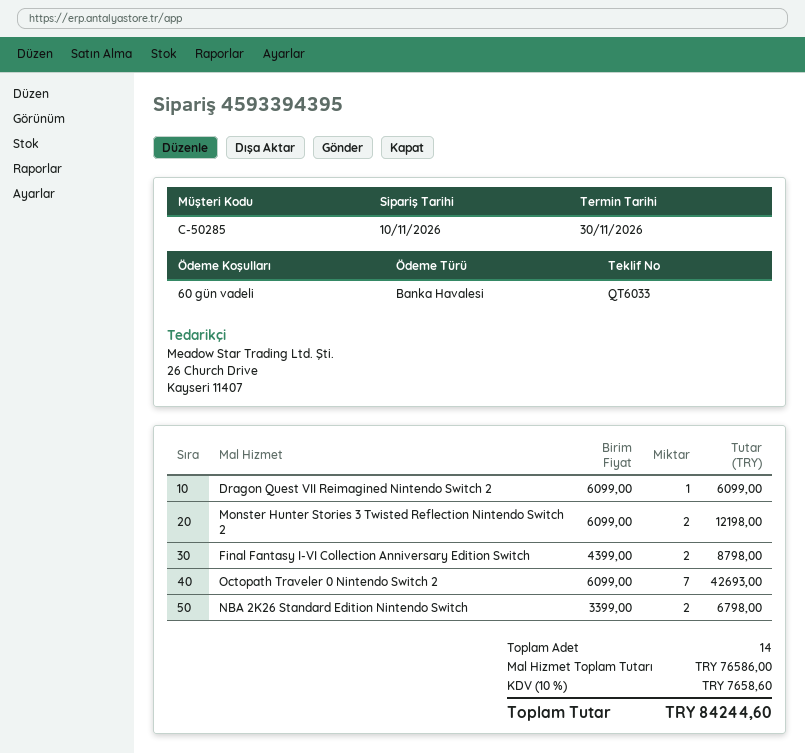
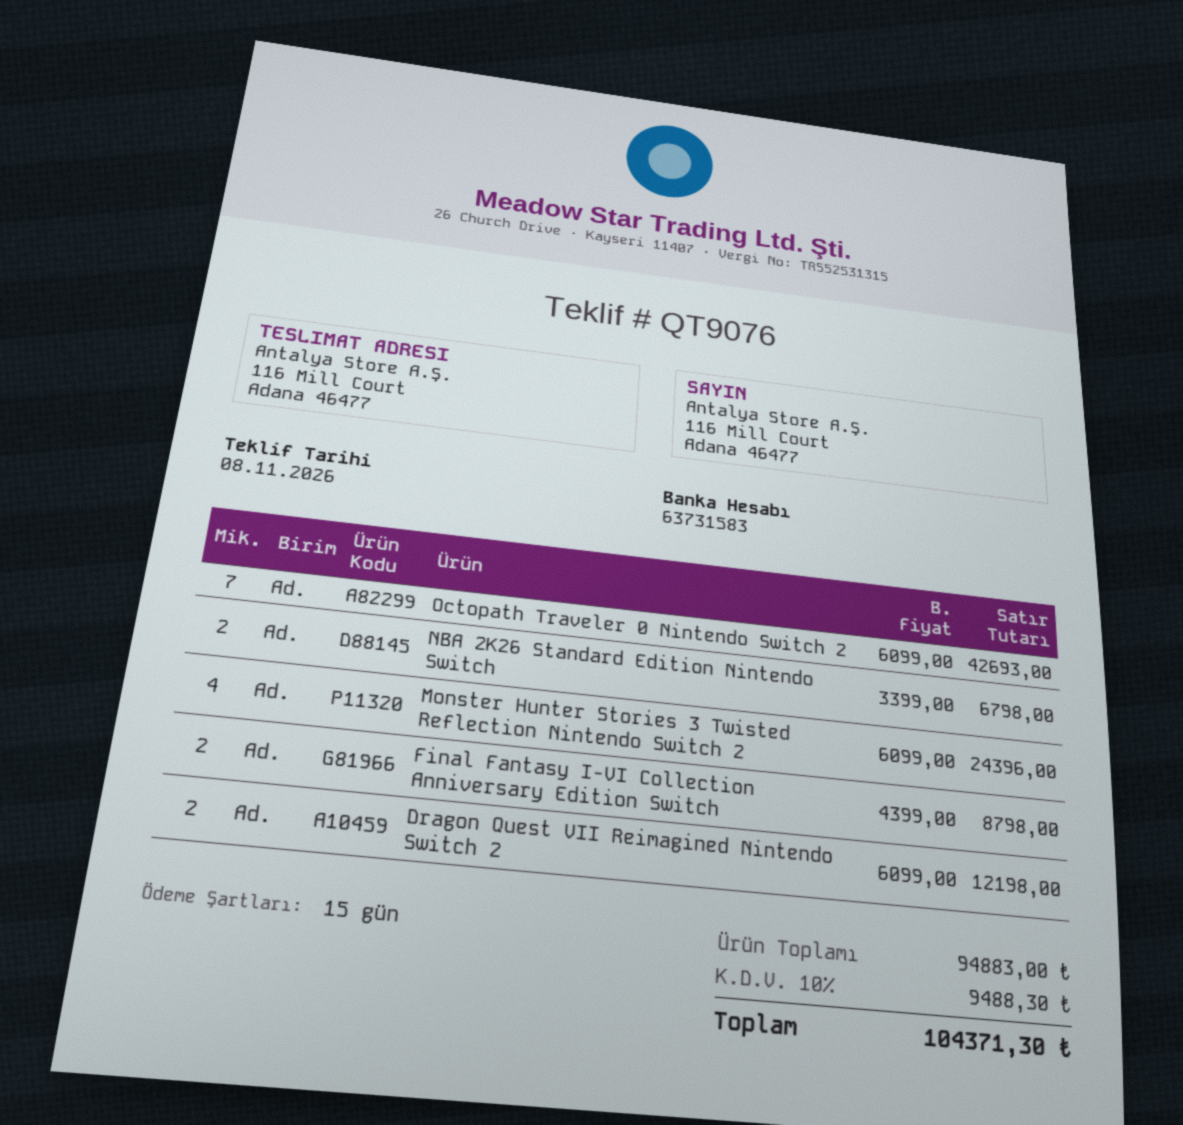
quote number: QT6033 -> QT9076
payment terms: 60 days -> 15 days
Dragon Quest VII Reimagined Nintendo Switch 2: 1 x 6099.00 = 6099.00 -> 2 x 6099.00 = 12198.00
Monster Hunter Stories 3 Twisted Reflection Nintendo Switch 2: 2 x 6099.00 = 12198.00 -> 4 x 6099.00 = 24396.00
subtotal: 76586.00 -> 94883.00
tax: 10% = 7658.60 -> 10% = 9488.30
total: 84244.60 -> 104371.30

